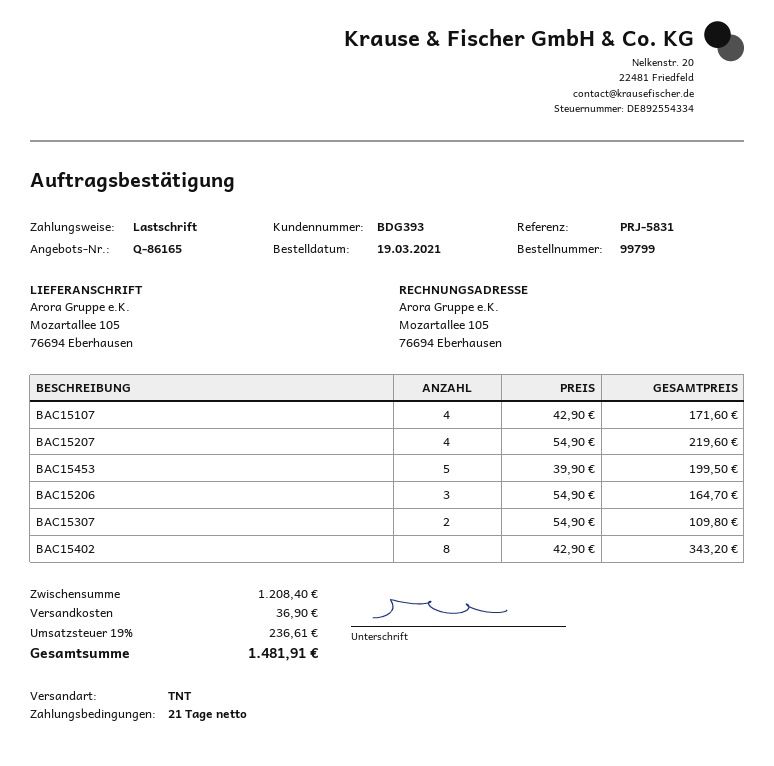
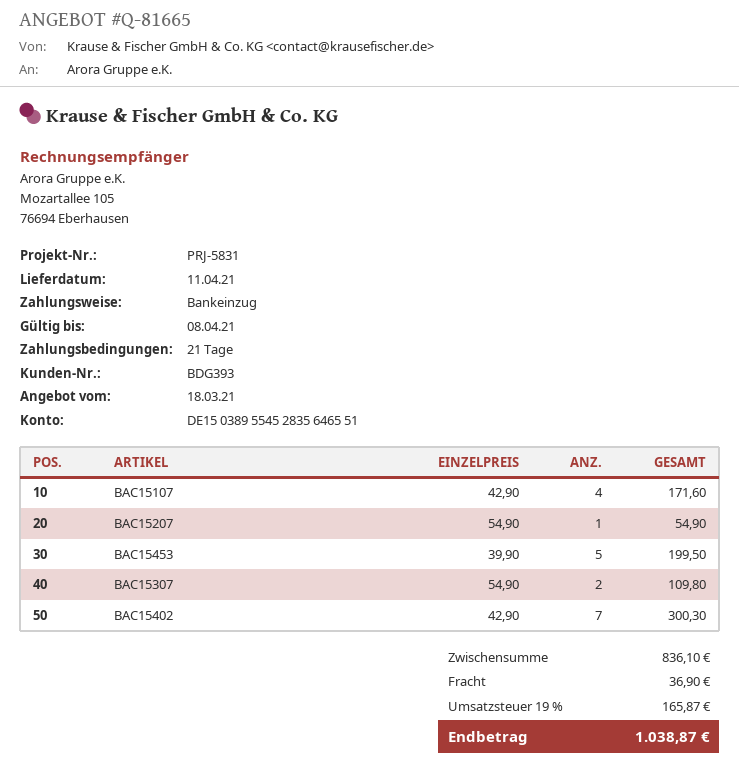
quote number: Q-86165 -> Q-81665
BAC15207: 4 x 54.90 = 219.60 -> 1 x 54.90 = 54.90
BAC15206: 3 x 54.90 = 164.70 -> none
BAC15402: 8 x 42.90 = 343.20 -> 7 x 42.90 = 300.30
subtotal: 1208.40 -> 836.10
tax: 19% = 236.61 -> 19% = 165.87
total: 1481.91 -> 1038.87

